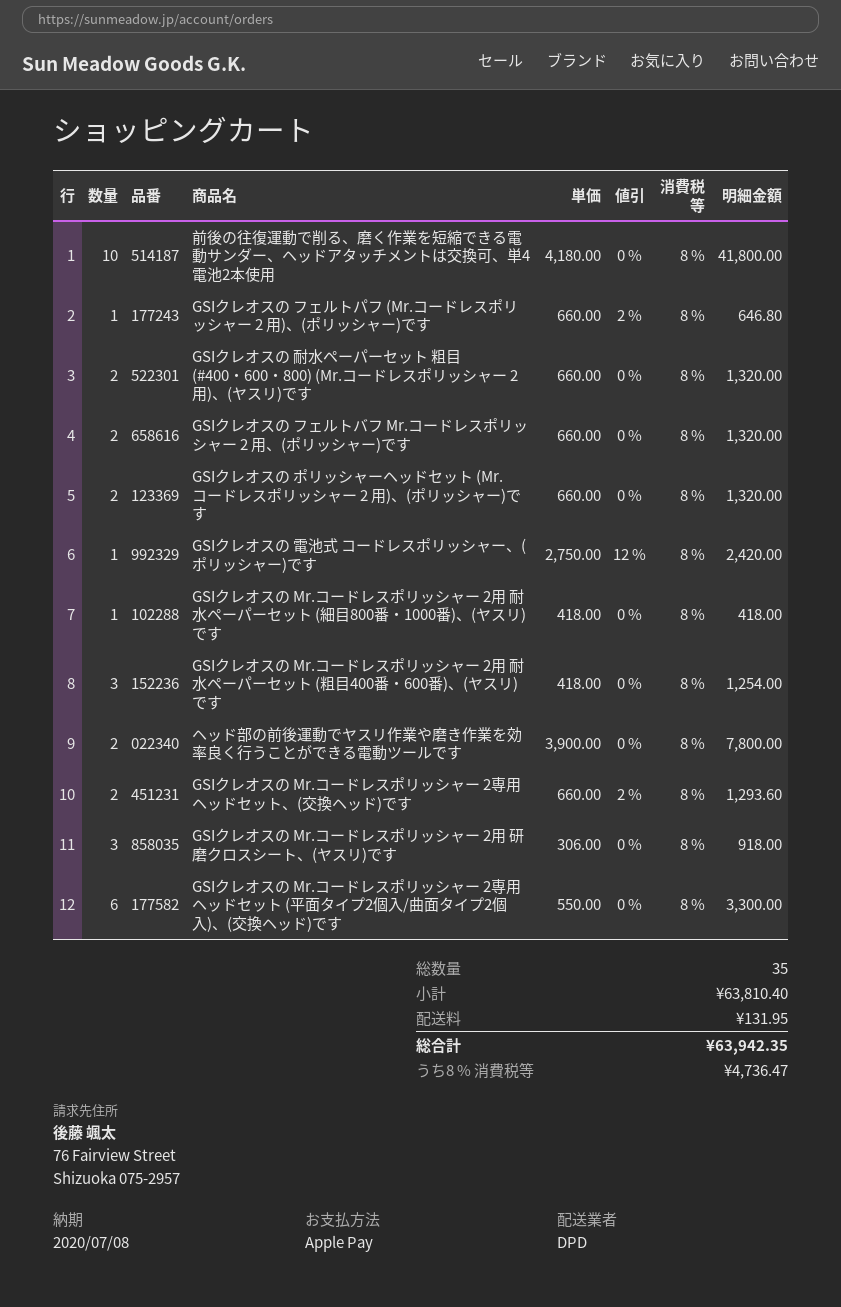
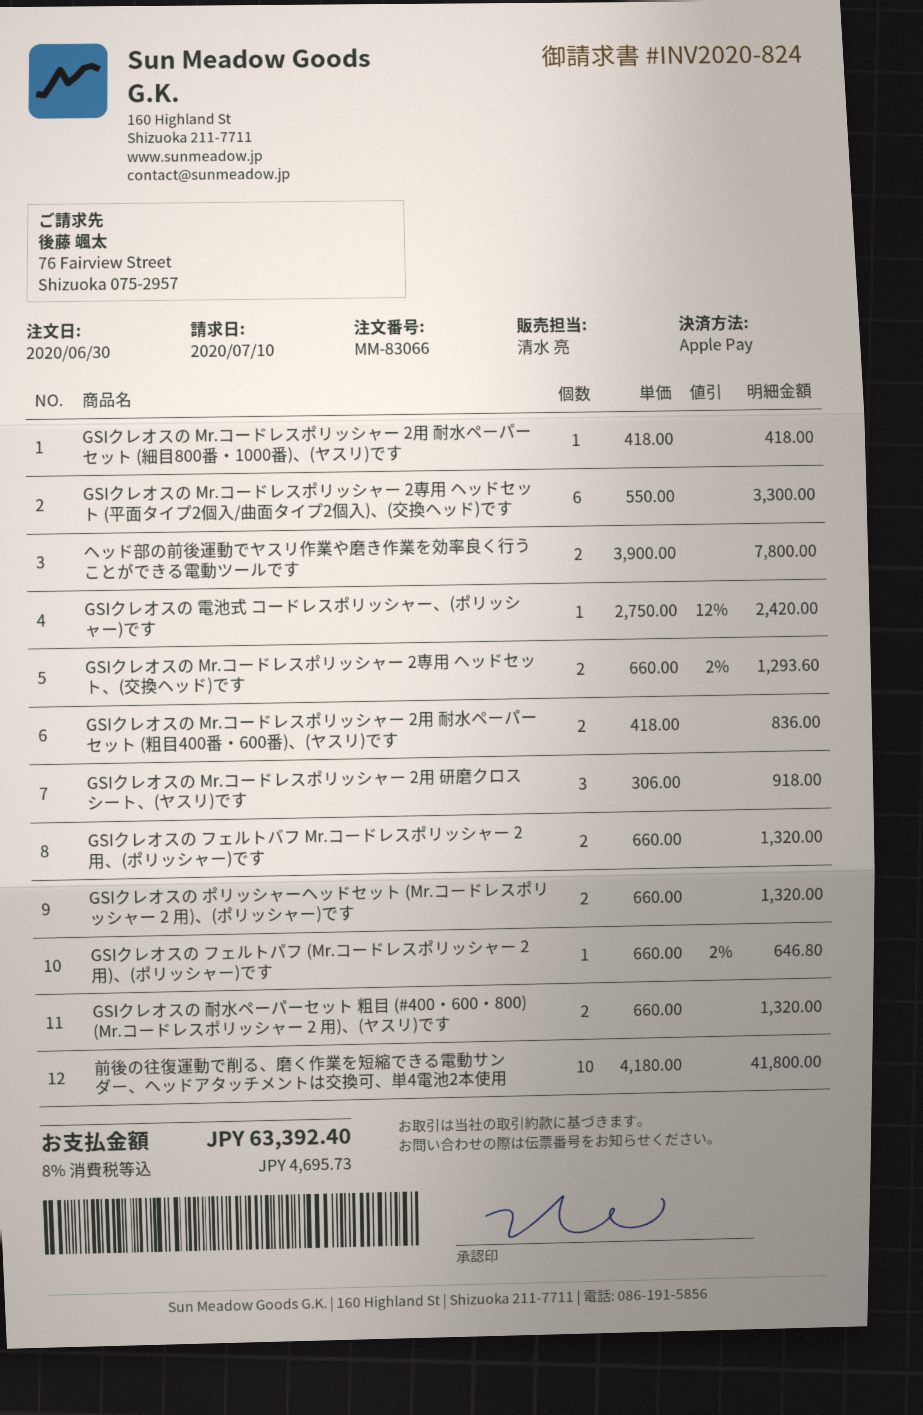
GSIクレオスの Mr.コードレスポリッシャー 2用 耐水ペーパーセット (粗目400番・600番)、(ヤスリ)です: 3 x 418.00 = 1254.00 -> 2 x 418.00 = 836.00
shipping: 131.95 -> none
tax: 8% = 4736.47 -> 8% = 4695.73
total: 63942.35 -> 63392.40

